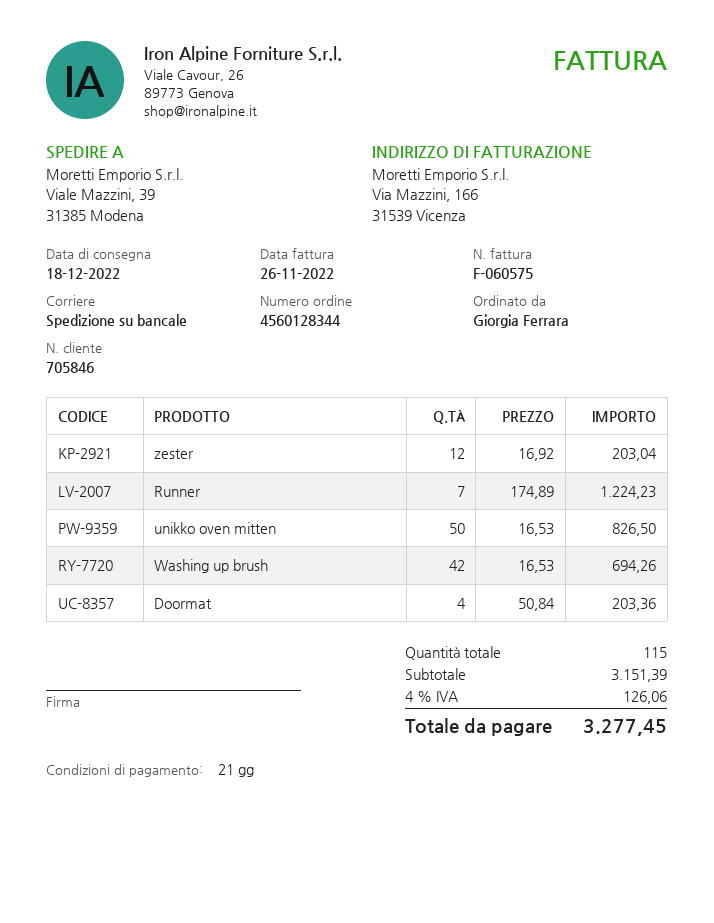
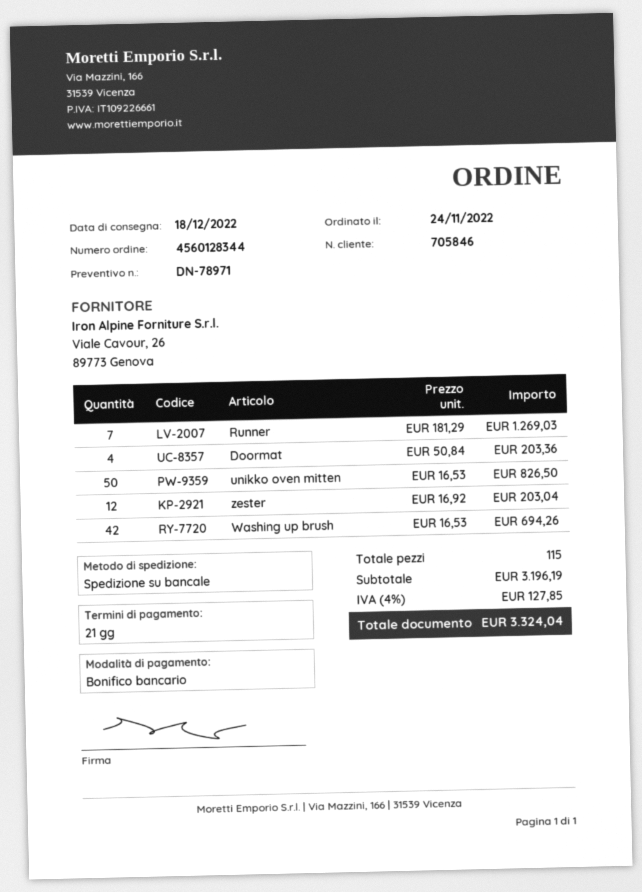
Runner: 7 x 174.89 = 1224.23 -> 7 x 181.29 = 1269.03
subtotal: 3151.39 -> 3196.19
tax: 4% = 126.06 -> 4% = 127.85
total: 3277.45 -> 3324.04

